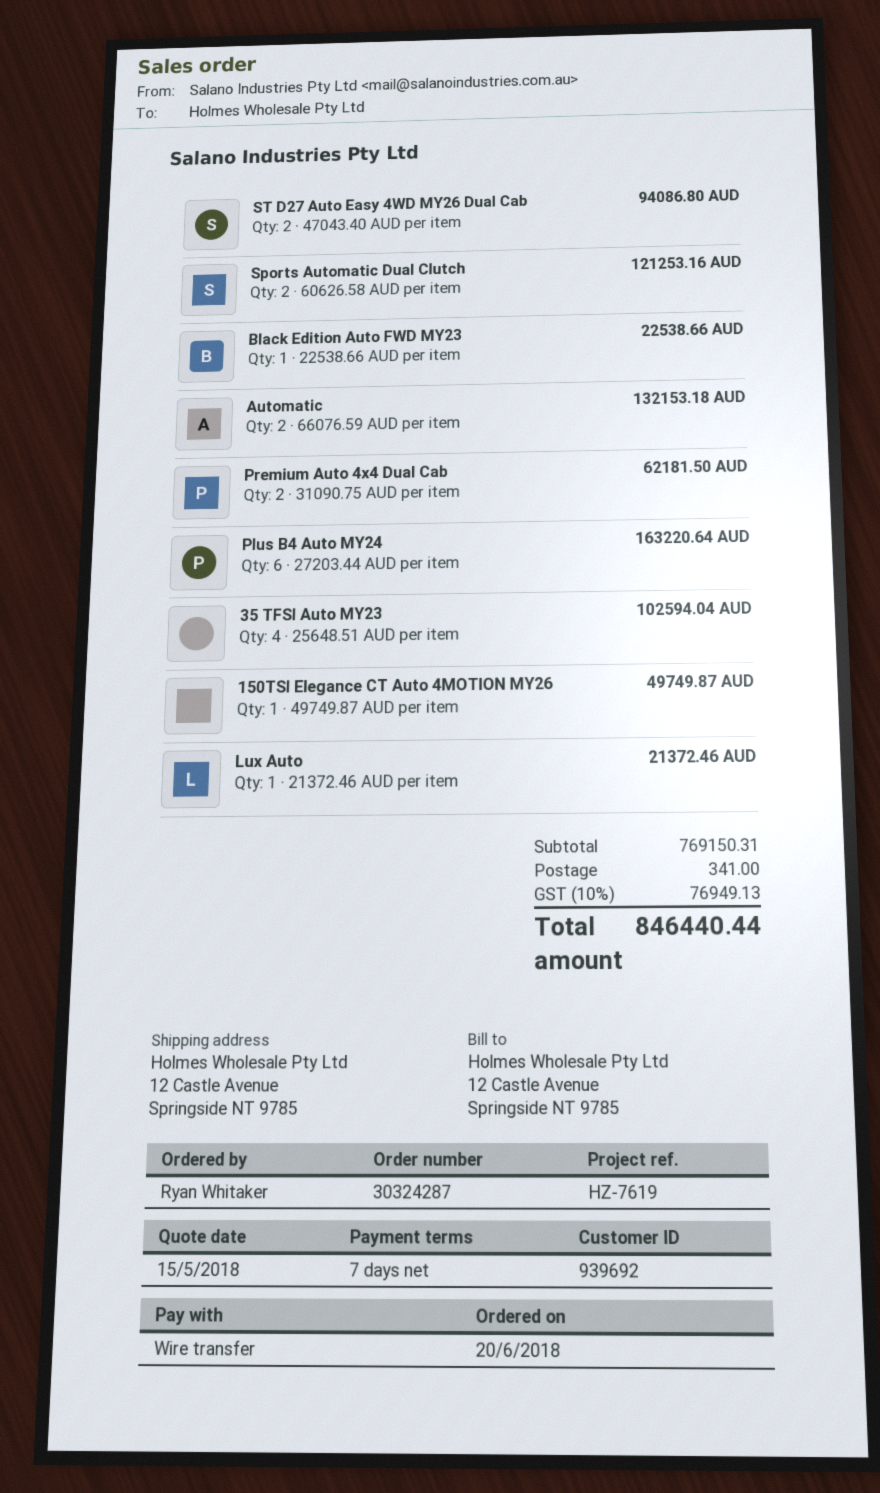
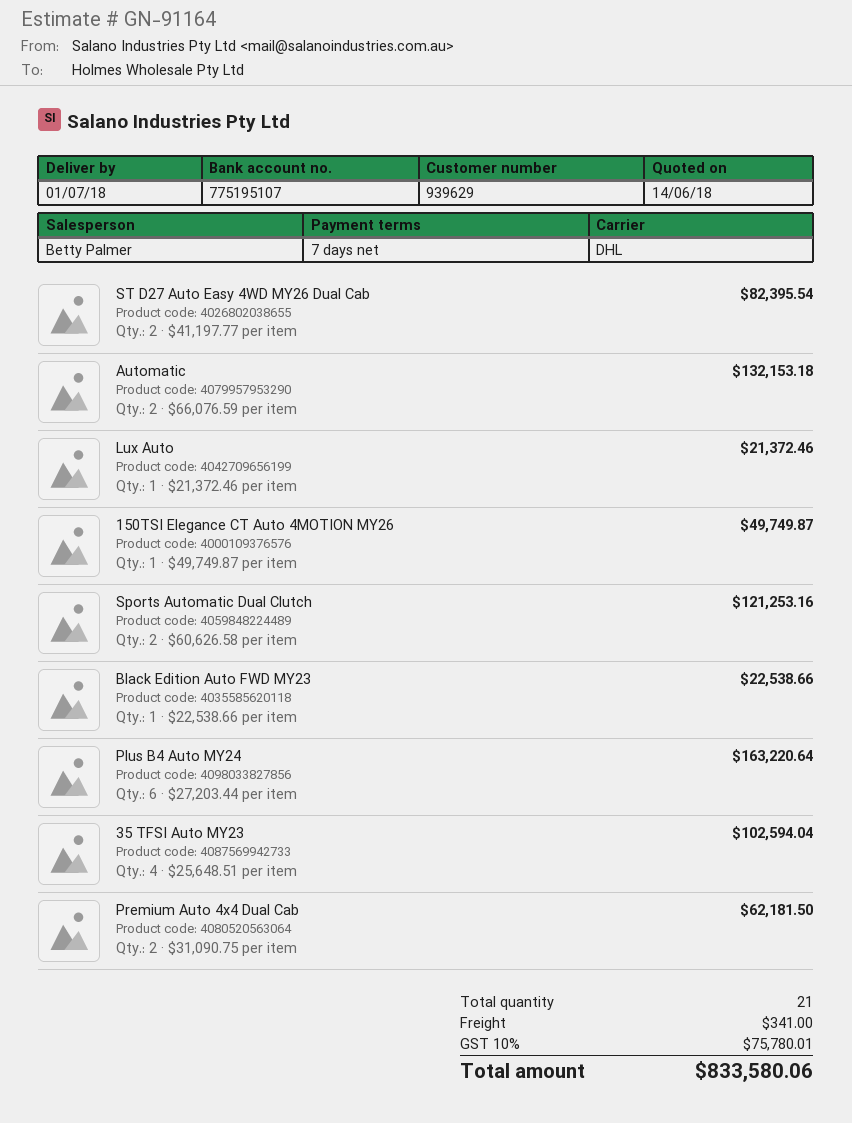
quote date: 2018-05-15 -> 2018-06-14
customer number: 939692 -> 939629
ST D27 Auto Easy 4WD MY26 Dual Cab: 2 x 47043.40 = 94086.80 -> 2 x 41197.77 = 82395.54
tax: 10% = 76949.13 -> 10% = 75780.01
total: 846440.44 -> 833580.06

